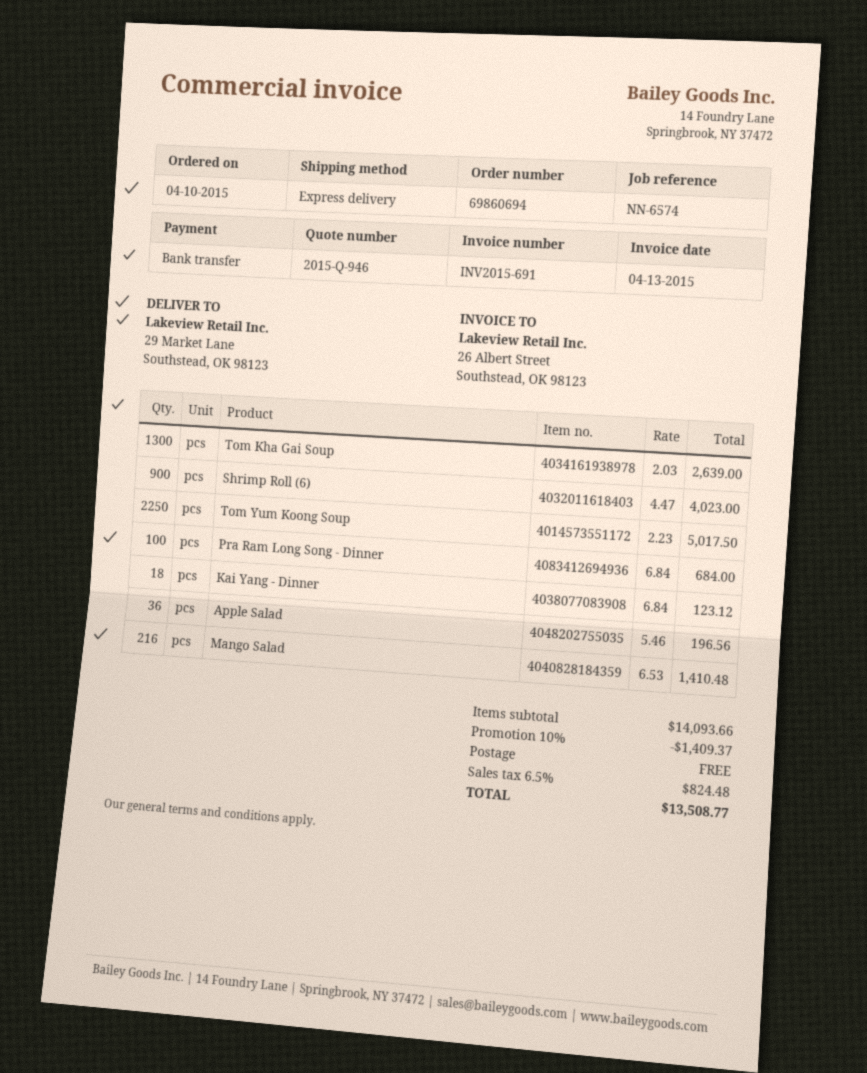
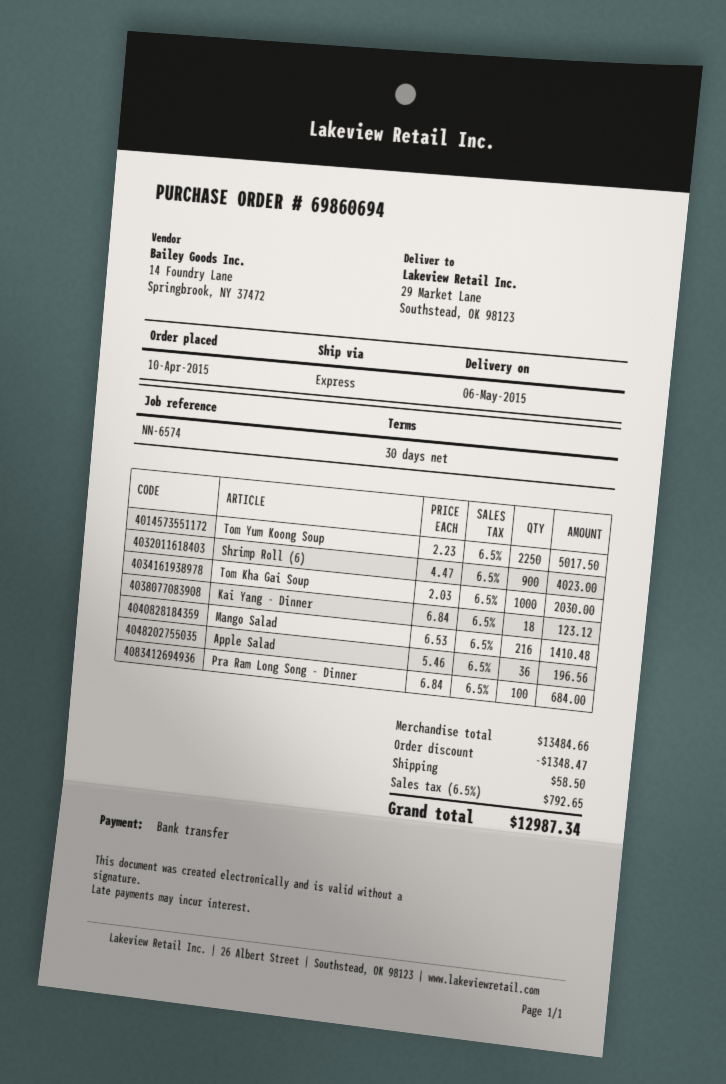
Tom Kha Gai Soup: 1300 x 2.03 = 2639.00 -> 1000 x 2.03 = 2030.00
subtotal: 14093.66 -> 13484.66
discount: 1409.37 -> 1348.47
shipping: 0.00 -> 58.50
tax: 6.5% = 824.48 -> 6.5% = 792.65
total: 13508.77 -> 12987.34

